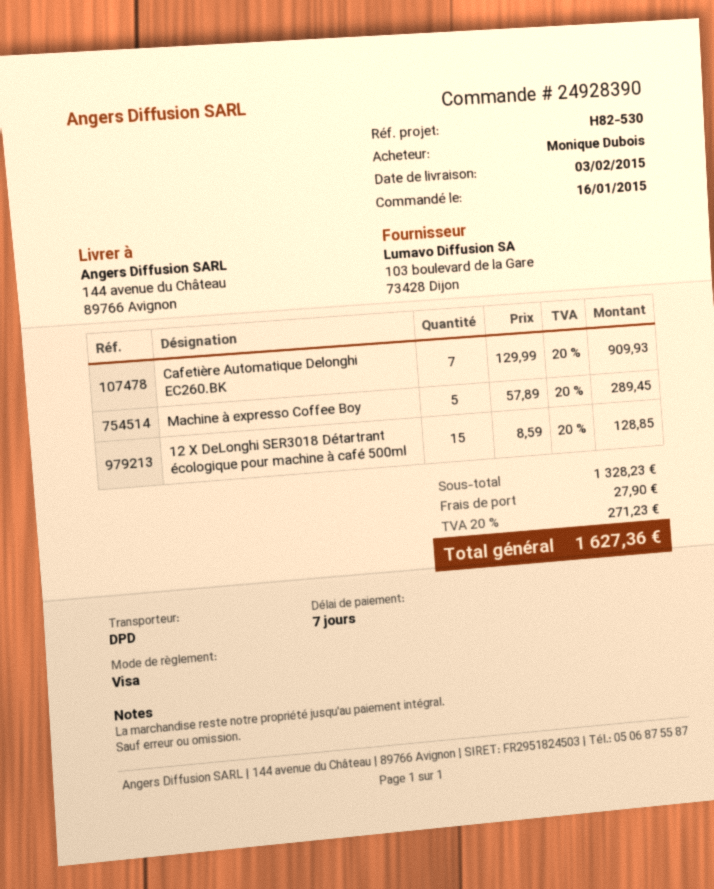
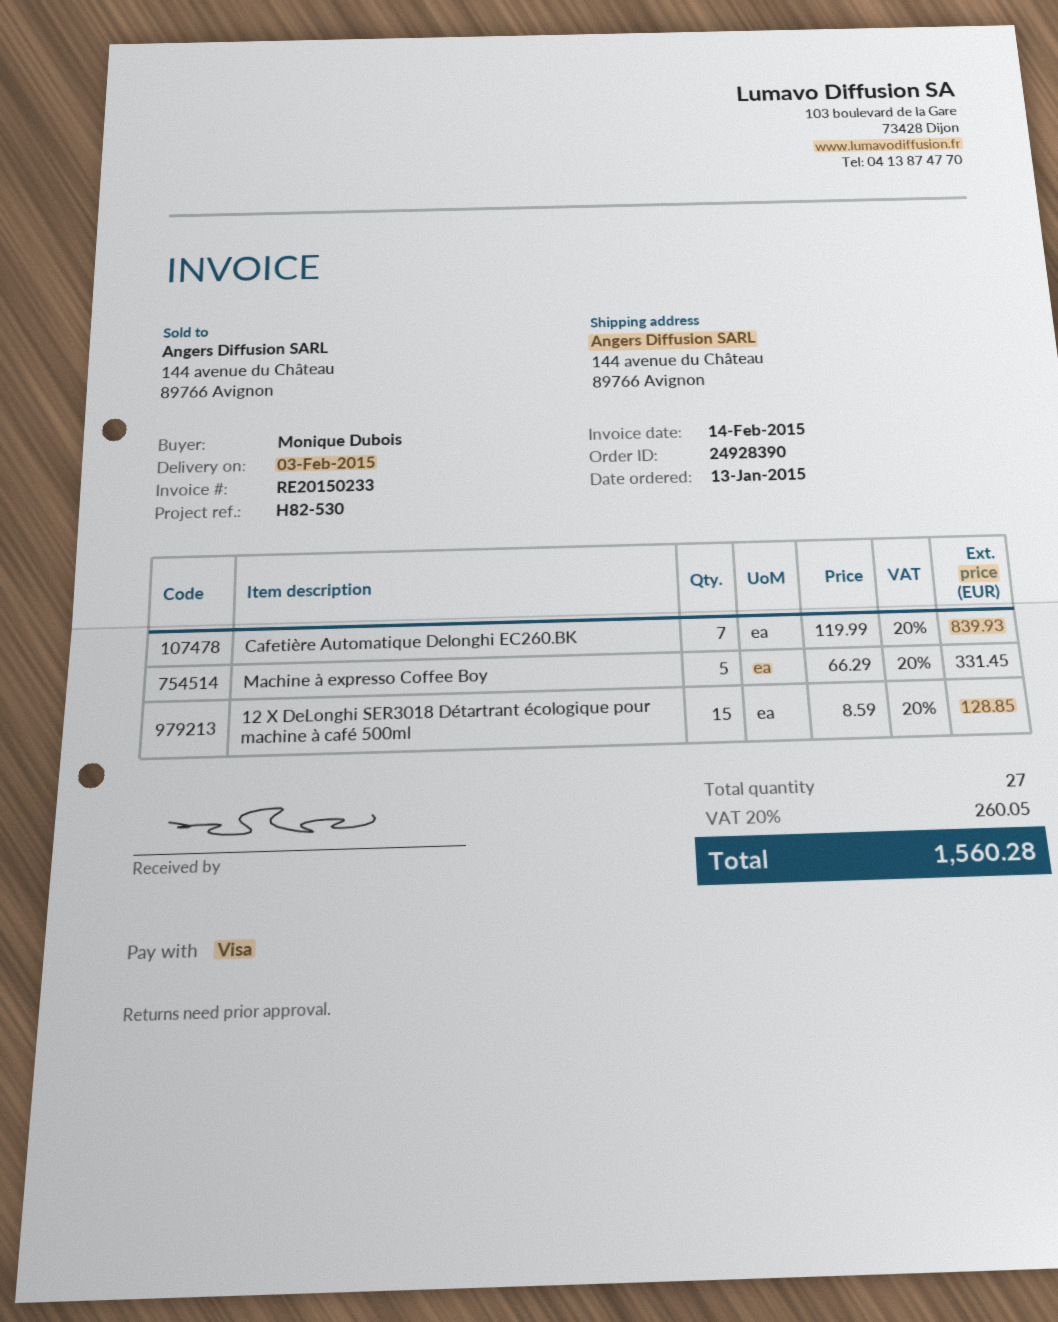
order date: 2015-01-16 -> 2015-01-13
Cafetière Automatique Delonghi EC260.BK: 7 x 129.99 = 909.93 -> 7 x 119.99 = 839.93
Machine à expresso Coffee Boy: 5 x 57.89 = 289.45 -> 5 x 66.29 = 331.45
shipping: 27.90 -> none
tax: 20% = 271.23 -> 20% = 260.05
total: 1627.36 -> 1560.28

